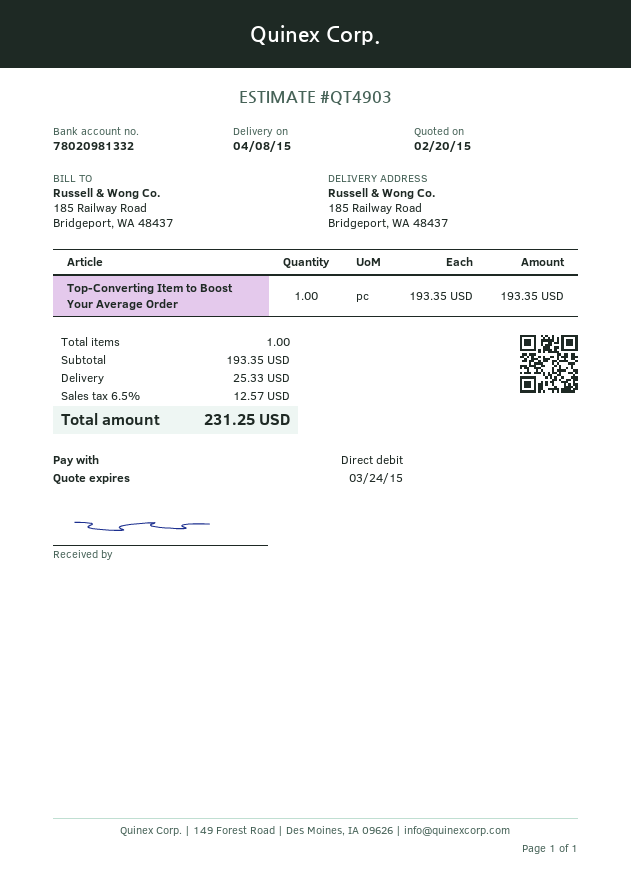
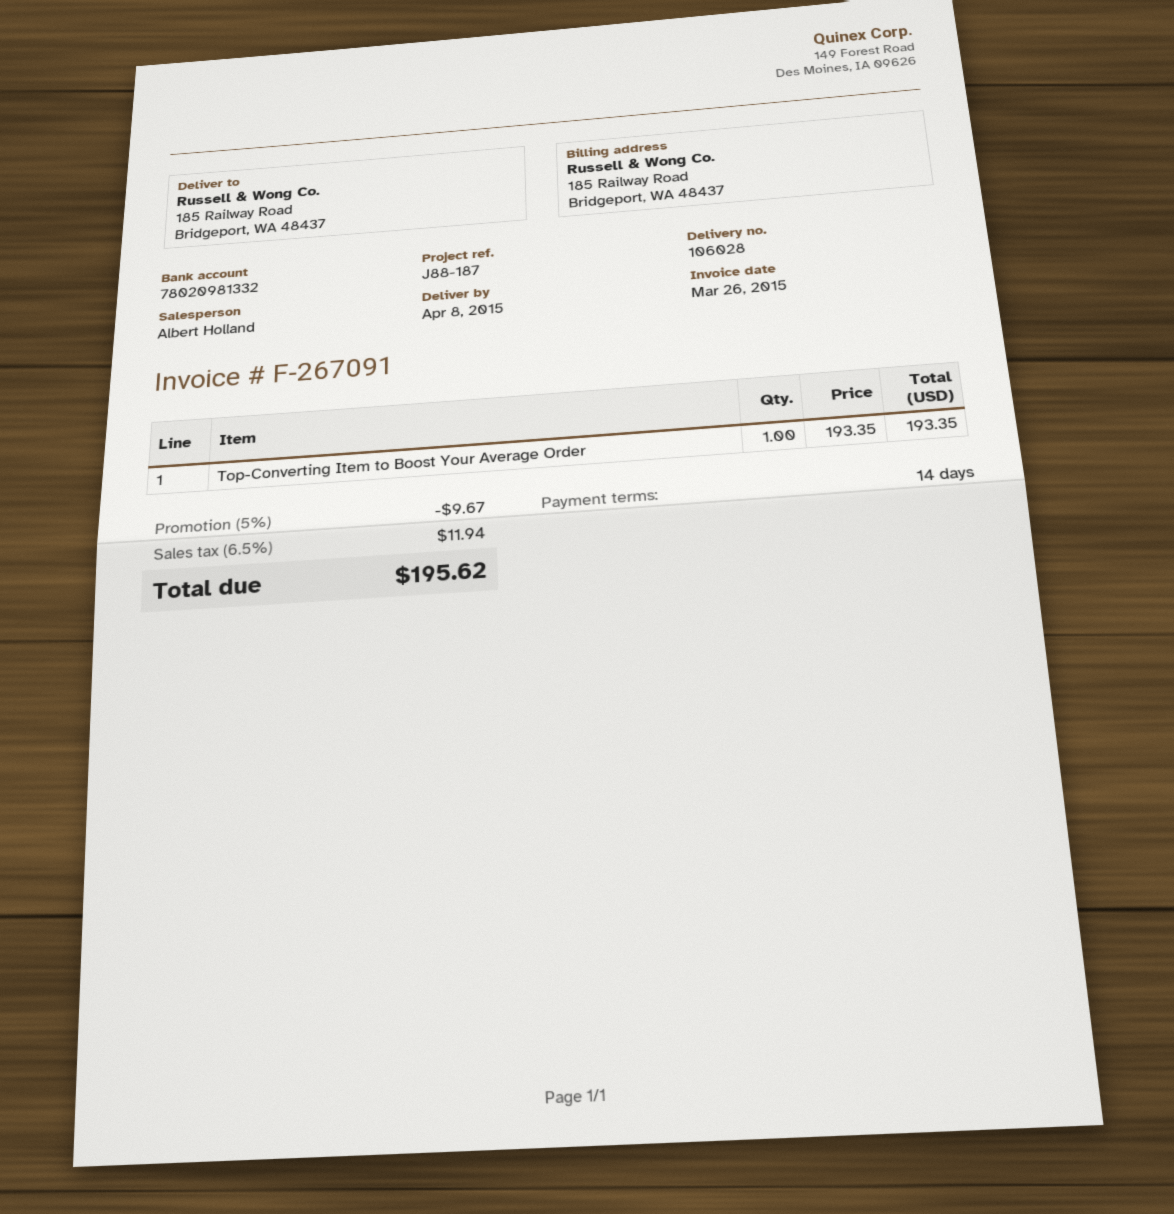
discount: none -> 5% = 9.67
shipping: 25.33 -> none
tax: 6.5% = 12.57 -> 6.5% = 11.94
total: 231.25 -> 195.62

